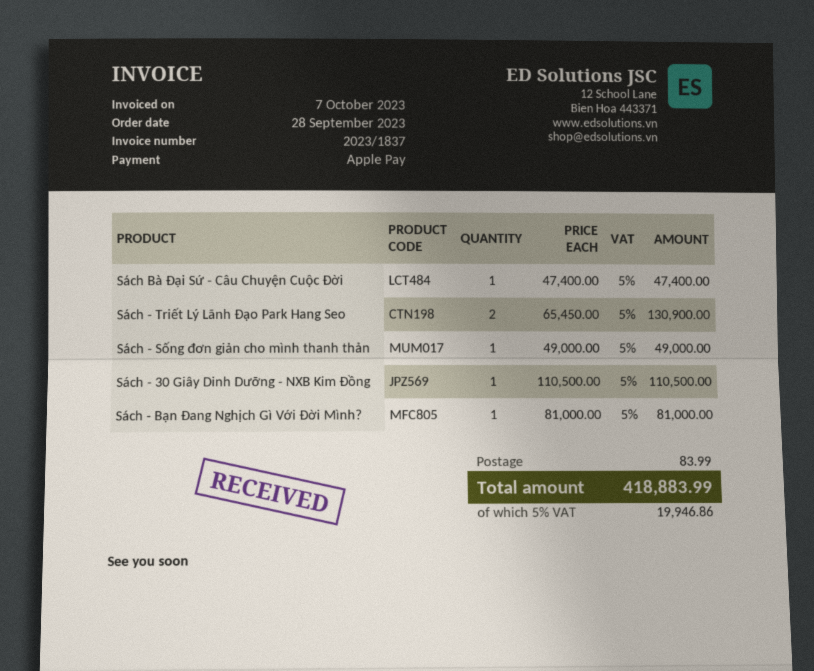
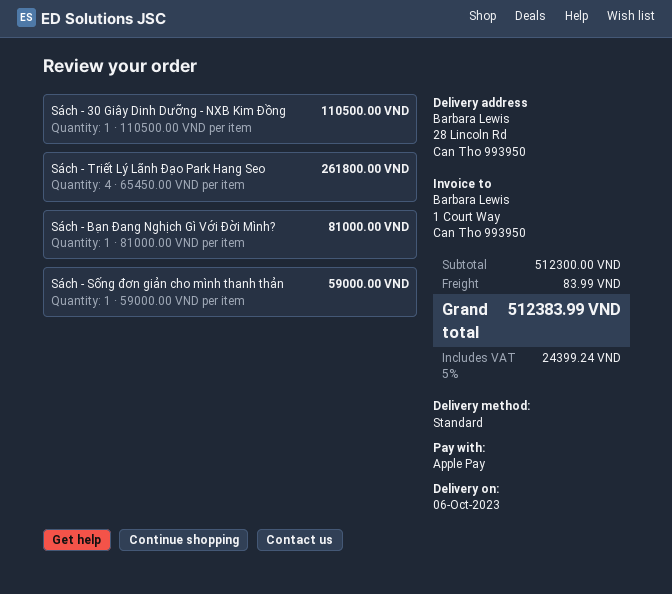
Sách Bà Đại Sứ - Câu Chuyện Cuộc Đời: 1 x 47400.00 = 47400.00 -> none
Sách - Triết Lý Lãnh Đạo Park Hang Seo: 2 x 65450.00 = 130900.00 -> 4 x 65450.00 = 261800.00
Sách - Sống đơn giản cho mình thanh thản: 1 x 49000.00 = 49000.00 -> 1 x 59000.00 = 59000.00
tax: 5% = 19946.86 -> 5% = 24399.24
total: 418883.99 -> 512383.99

